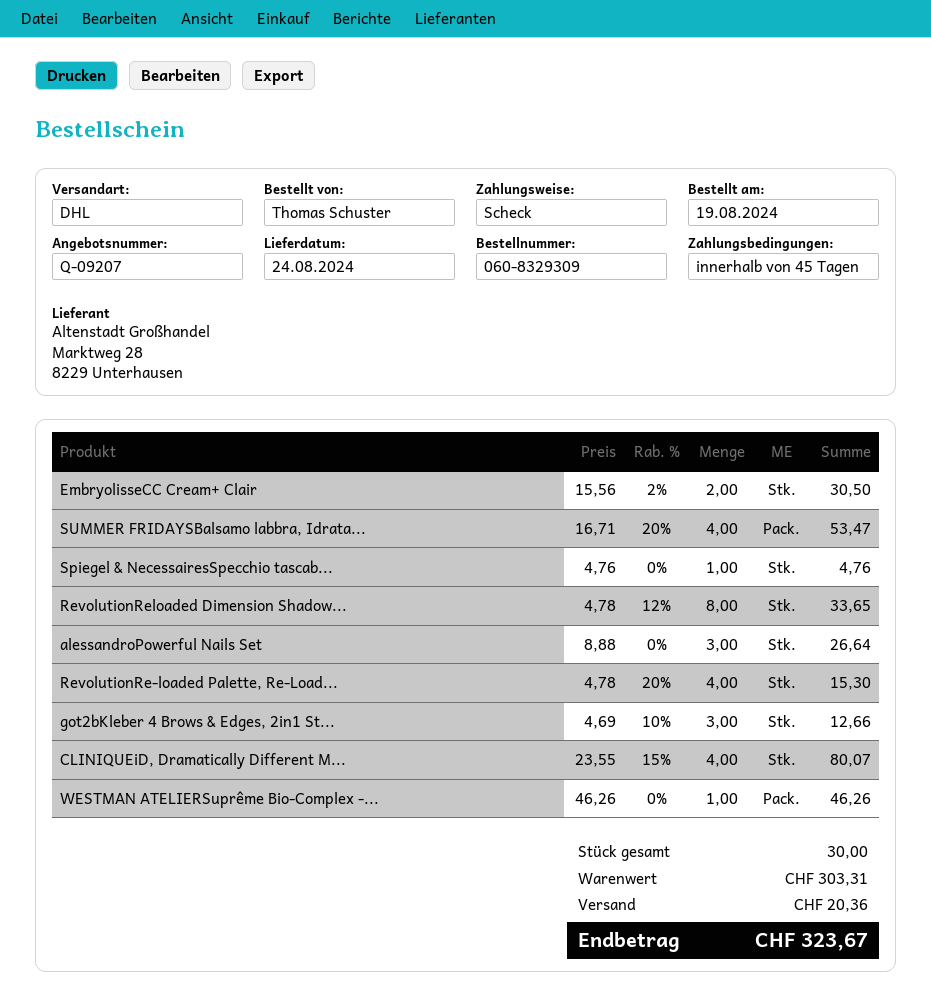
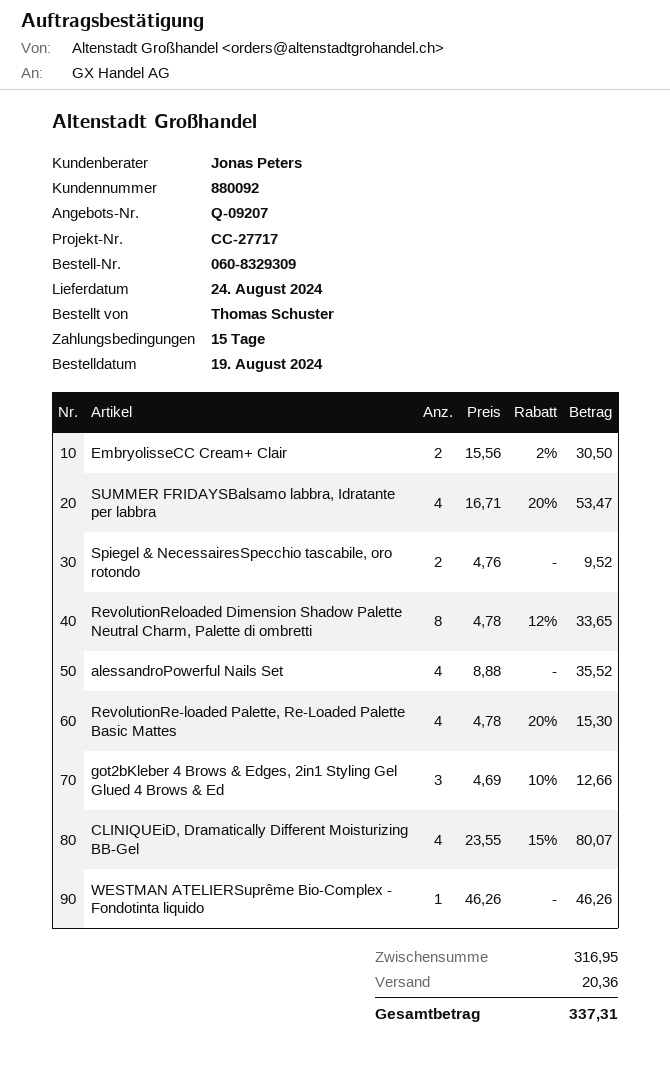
payment terms: 45 days -> 15 days
Spiegel & NecessairesSpecchio tascab...: 1 x 4.76 = 4.76 -> 2 x 4.76 = 9.52
alessandroPowerful Nails Set: 3 x 8.88 = 26.64 -> 4 x 8.88 = 35.52
subtotal: 303.31 -> 316.95
total: 323.67 -> 337.31

